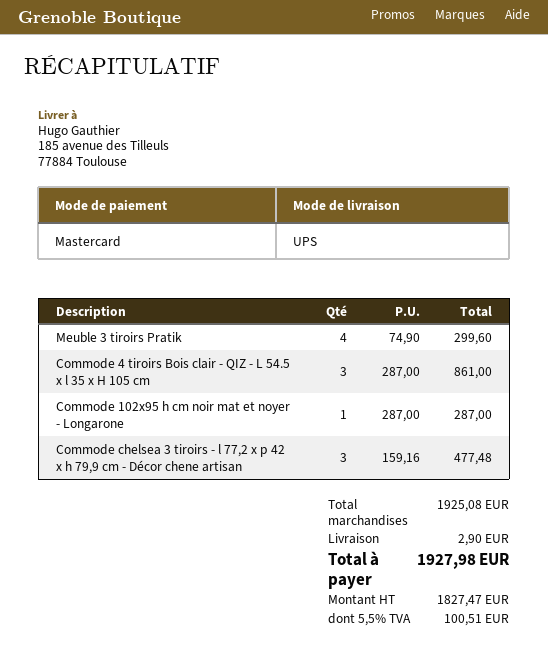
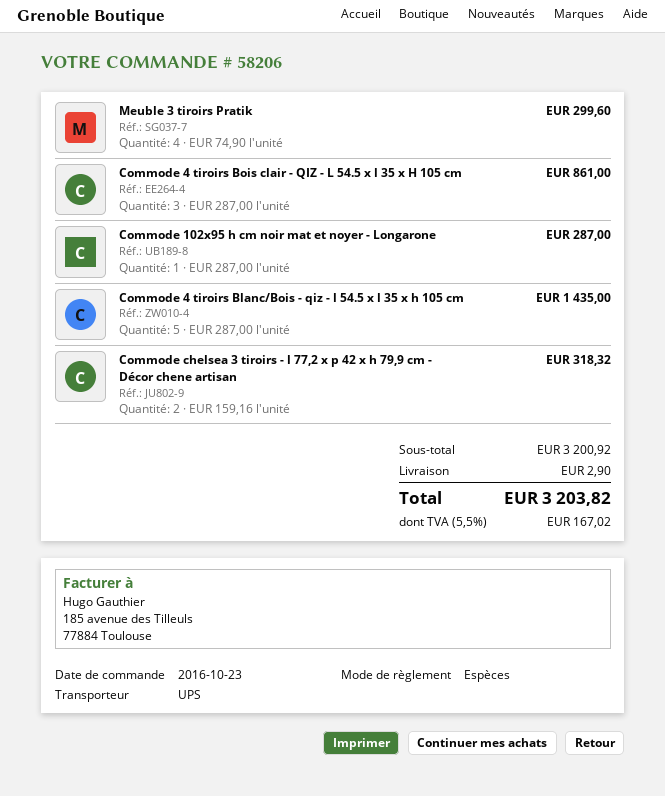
payment method: Mastercard -> cash
Commode chelsea 3 tiroirs - l 77,2 x p 42 x h 79,9 cm - Décor chene artisan: 3 x 159.16 = 477.48 -> 2 x 159.16 = 318.32
Commode 4 tiroirs Blanc/Bois - qiz - l 54.5 x l 35 x h 105 cm: none -> 5 x 287.00 = 1435.00
subtotal: 1925.08 -> 3200.92
tax: 5.5% = 100.51 -> 5.5% = 167.02
total: 1927.98 -> 3203.82

